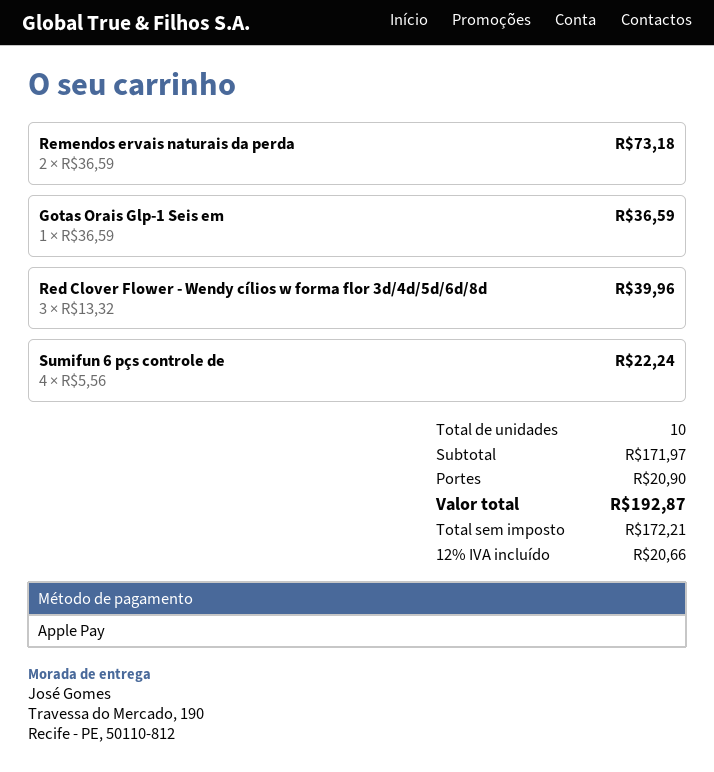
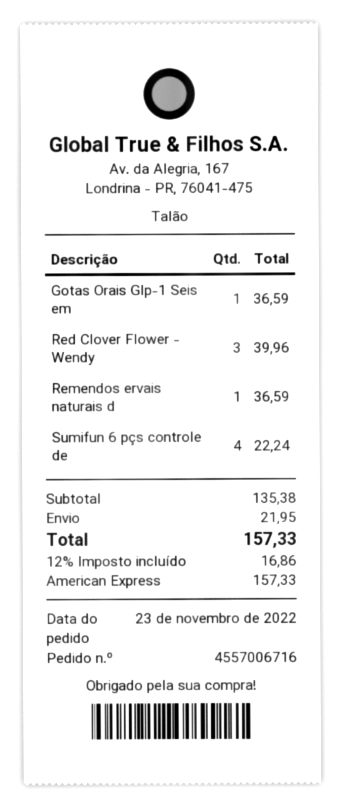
payment method: Apple Pay -> American Express
Remendos ervais naturais da perda: 2 for 73.18 -> 1 for 36.59
subtotal: 171.97 -> 135.38
shipping: 20.90 -> 21.95
tax: 12% = 20.66 -> 12% = 16.86
total: 192.87 -> 157.33

